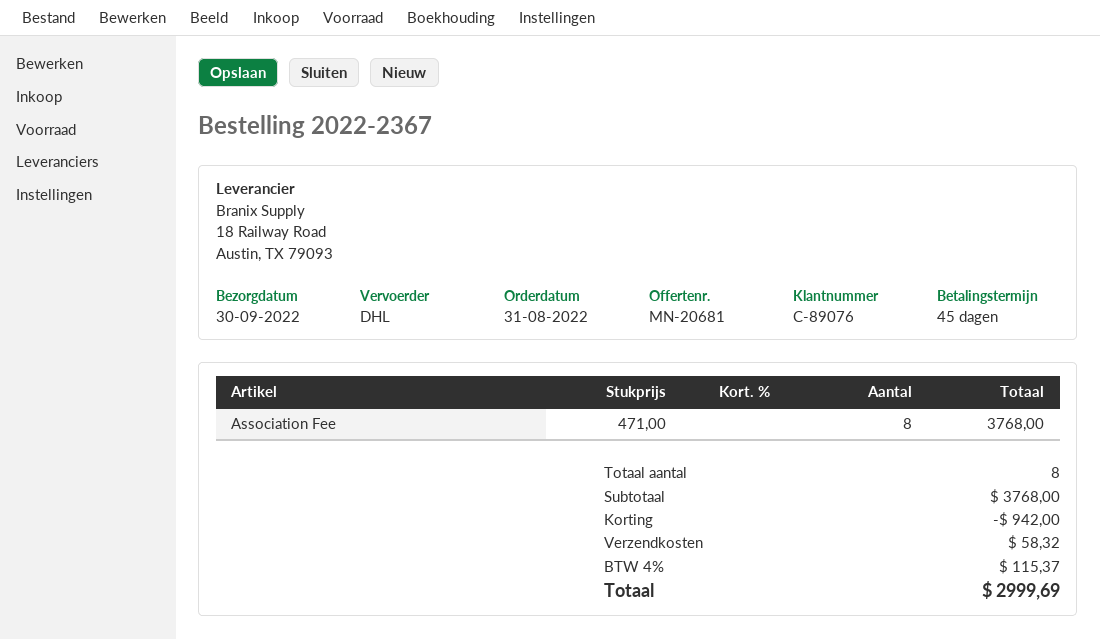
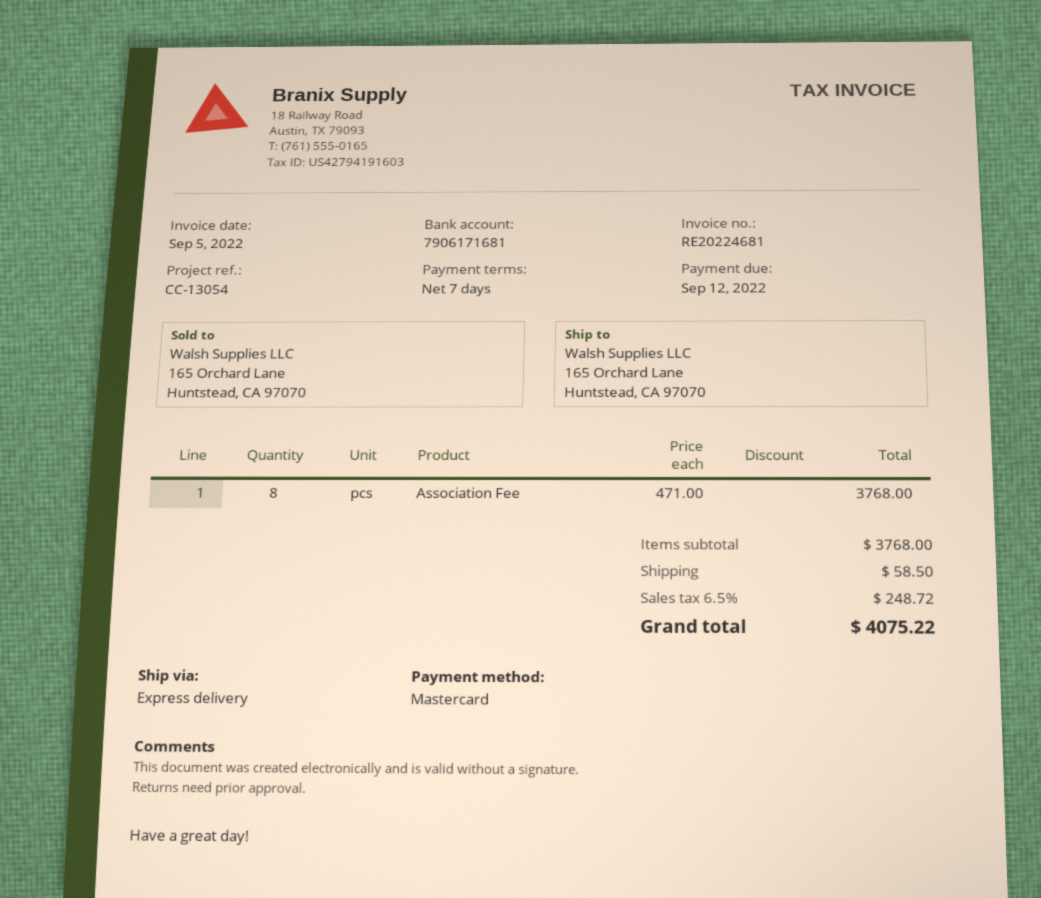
payment terms: 45 days -> 7 days
shipping method: DHL -> express
discount: 942.00 -> none
shipping: 58.32 -> 58.50
tax: 4% = 115.37 -> 6.5% = 248.72
total: 2999.69 -> 4075.22

